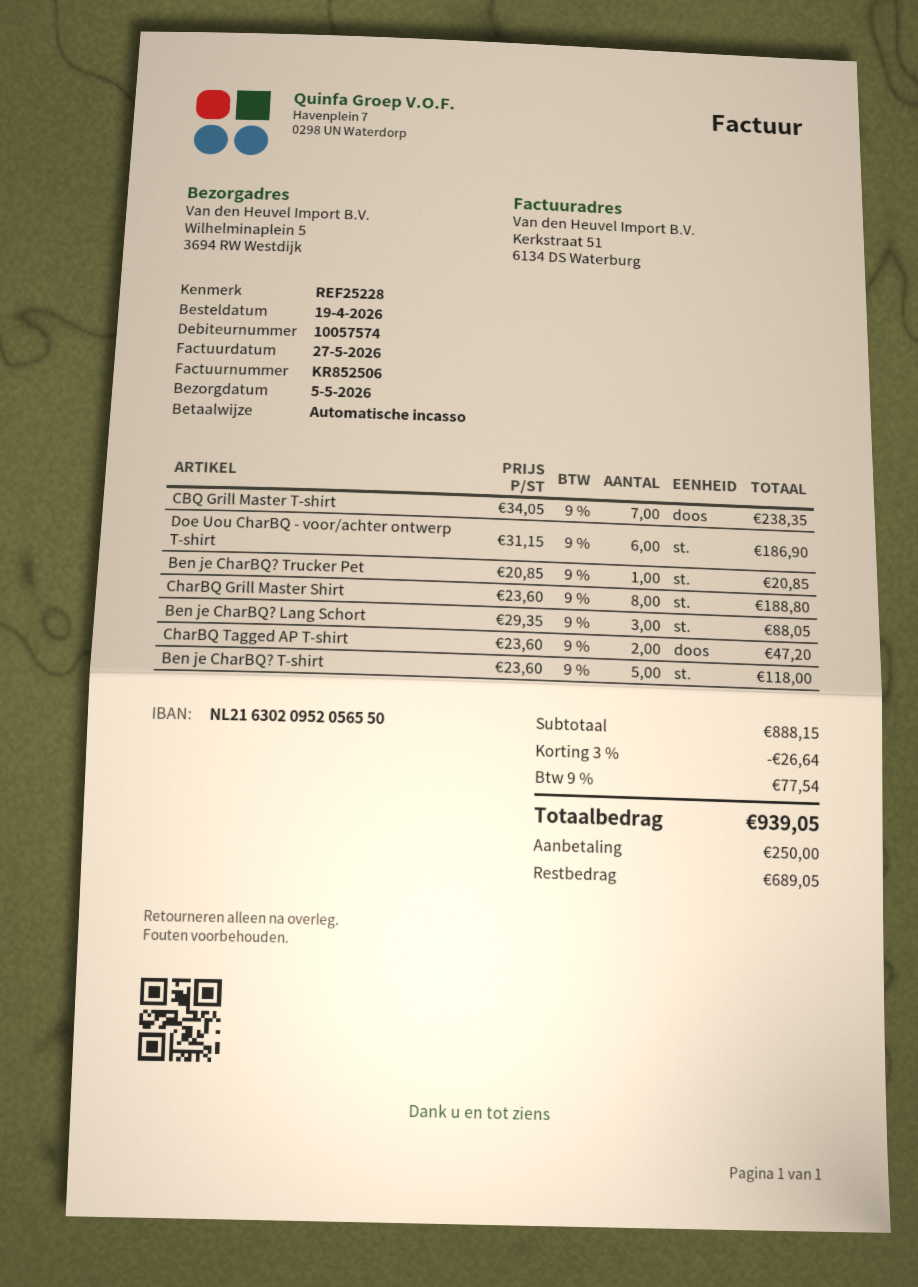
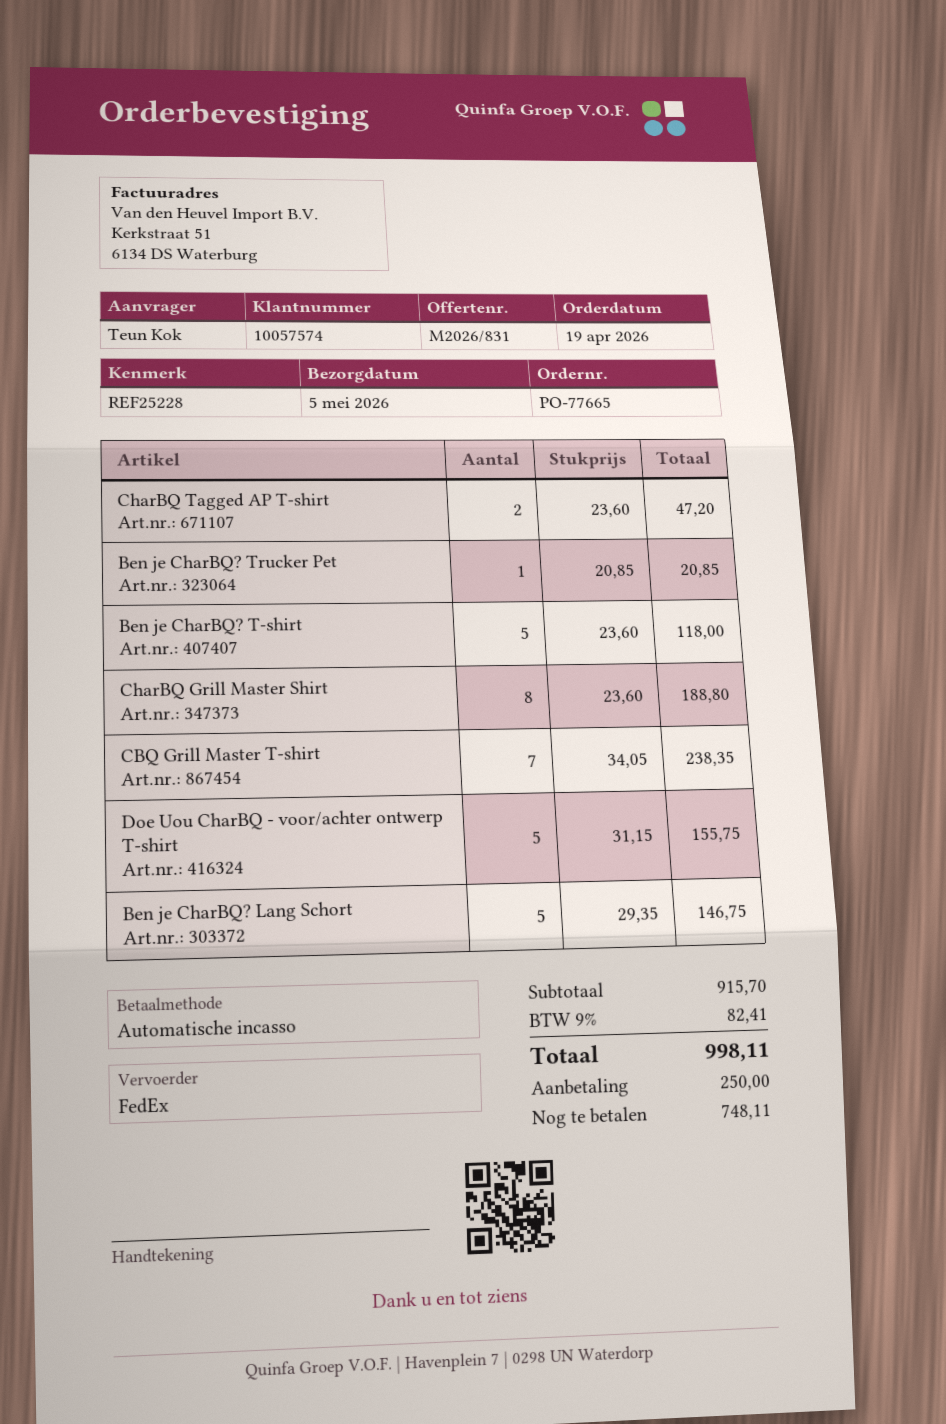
Doe Uou CharBQ - voor/achter ontwerp T-shirt: 6 x 31.15 = 186.90 -> 5 x 31.15 = 155.75
Ben je CharBQ? Lang Schort: 3 x 29.35 = 88.05 -> 5 x 29.35 = 146.75
subtotal: 888.15 -> 915.70
discount: 3% = 26.64 -> none
tax: 9% = 77.54 -> 9% = 82.41
total: 939.05 -> 998.11
balance: 689.05 -> 748.11

